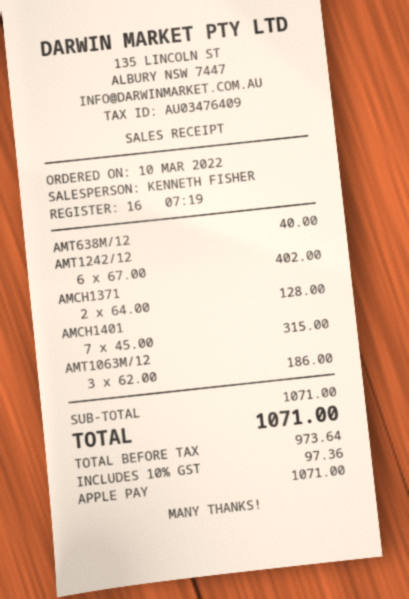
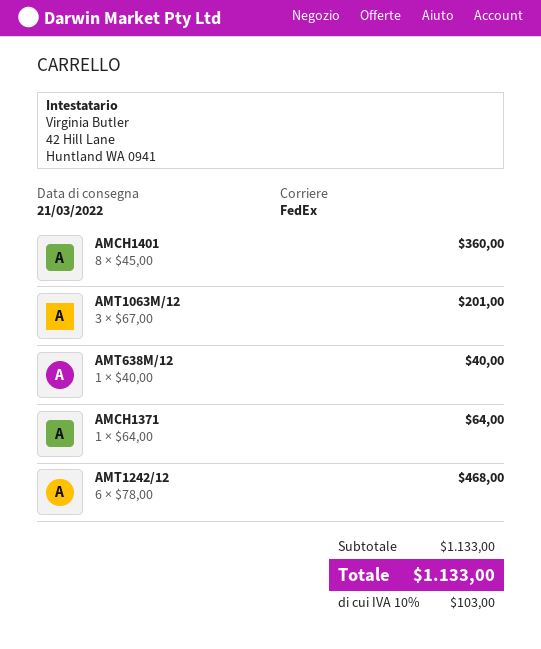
AMT1242/12: 6 x 67.00 = 402.00 -> 6 x 78.00 = 468.00
AMCH1371: 2 x 64.00 = 128.00 -> 1 x 64.00 = 64.00
AMCH1401: 7 x 45.00 = 315.00 -> 8 x 45.00 = 360.00
AMT1063M/12: 3 x 62.00 = 186.00 -> 3 x 67.00 = 201.00
subtotal: 1071.00 -> 1133.00
tax: 10% = 97.36 -> 10% = 103.00
total: 1071.00 -> 1133.00

